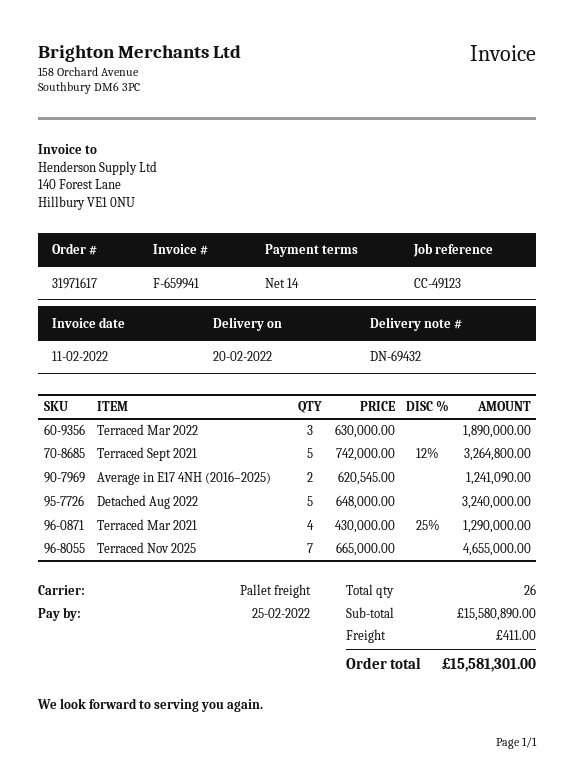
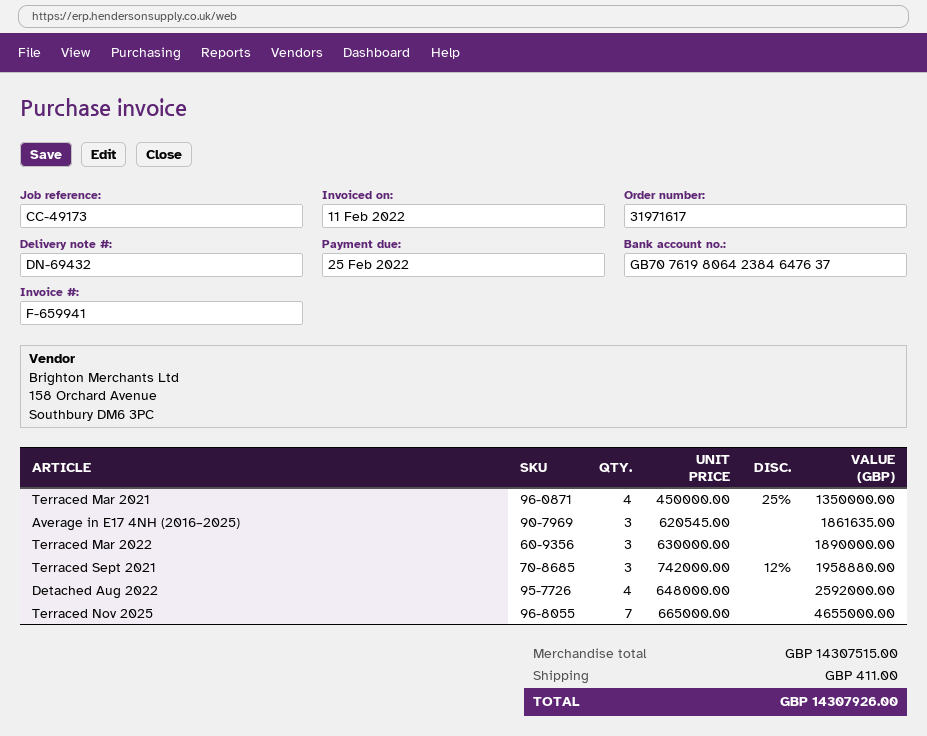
reference: CC-49123 -> CC-49173
Terraced Sept 2021: 5 x 742000.00 - 12% = 3264800.00 -> 3 x 742000.00 - 12% = 1958880.00
Average in E17 4NH (2016–2025): 2 x 620545.00 = 1241090.00 -> 3 x 620545.00 = 1861635.00
Detached Aug 2022: 5 x 648000.00 = 3240000.00 -> 4 x 648000.00 = 2592000.00
Terraced Mar 2021: 4 x 430000.00 - 25% = 1290000.00 -> 4 x 450000.00 - 25% = 1350000.00
subtotal: 15580890.00 -> 14307515.00
total: 15581301.00 -> 14307926.00

